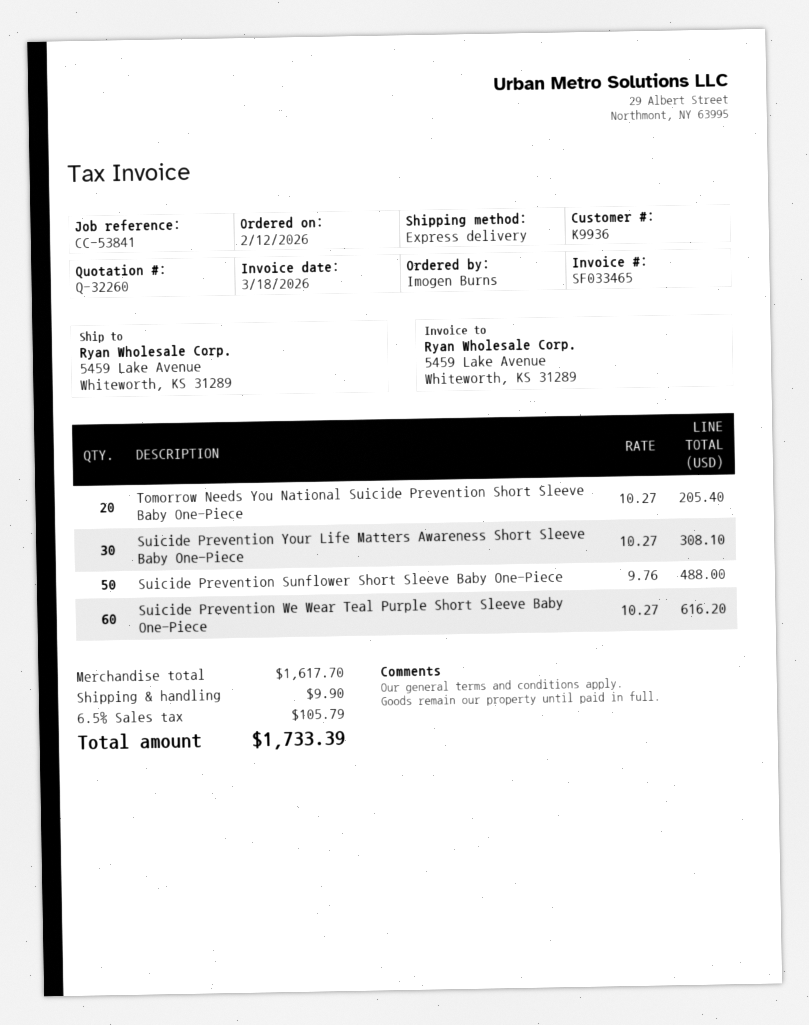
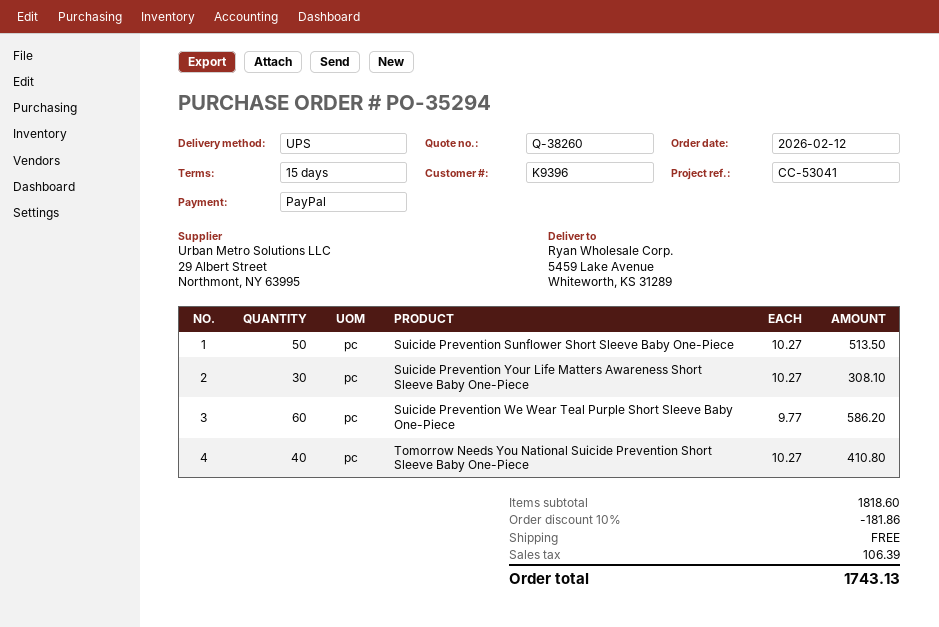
quote number: Q-32260 -> Q-38260
customer number: K9936 -> K9396
reference: CC-53841 -> CC-53041
shipping method: express -> UPS
Tomorrow Needs You National Suicide Prevention Short Sleeve Baby One-Piece: 20 x 10.27 = 205.40 -> 40 x 10.27 = 410.80
Suicide Prevention Sunflower Short Sleeve Baby One-Piece: 50 x 9.76 = 488.00 -> 50 x 10.27 = 513.50
Suicide Prevention We Wear Teal Purple Short Sleeve Baby One-Piece: 60 x 10.27 = 616.20 -> 60 x 9.77 = 586.20
subtotal: 1617.70 -> 1818.60
discount: none -> 10% = 181.86
shipping: 9.90 -> 0.00
tax: 105.79 -> 106.39
total: 1733.39 -> 1743.13

